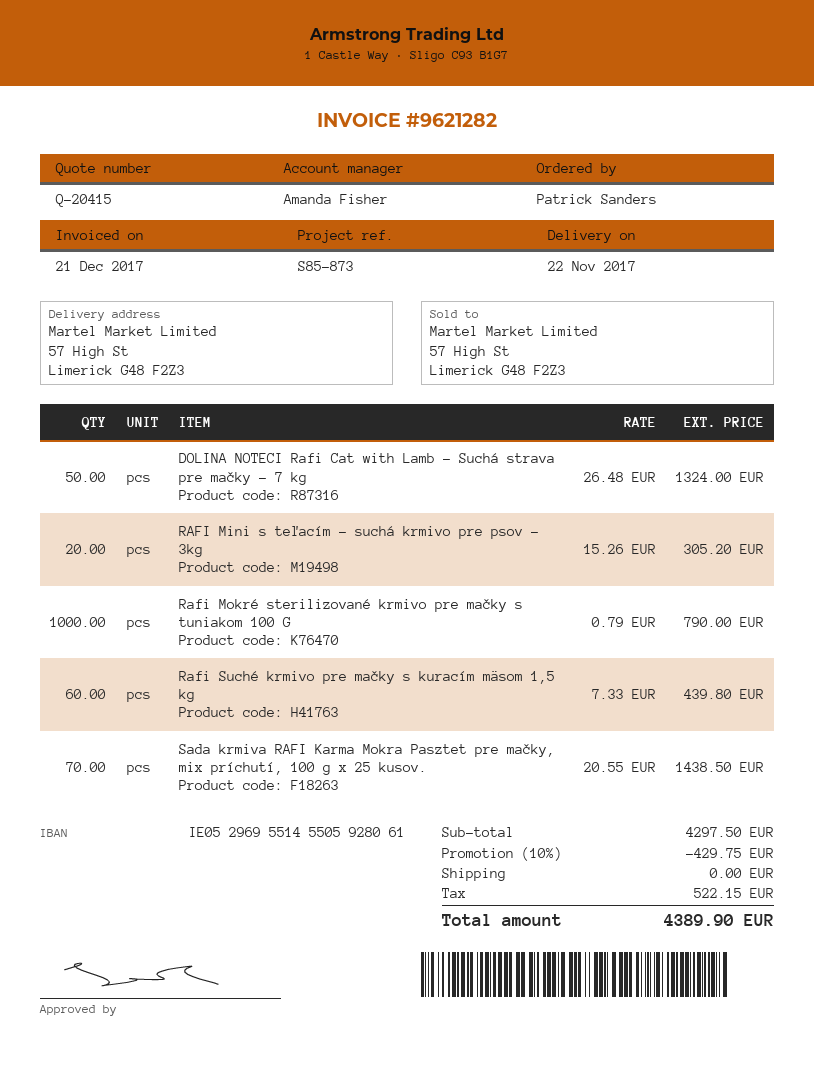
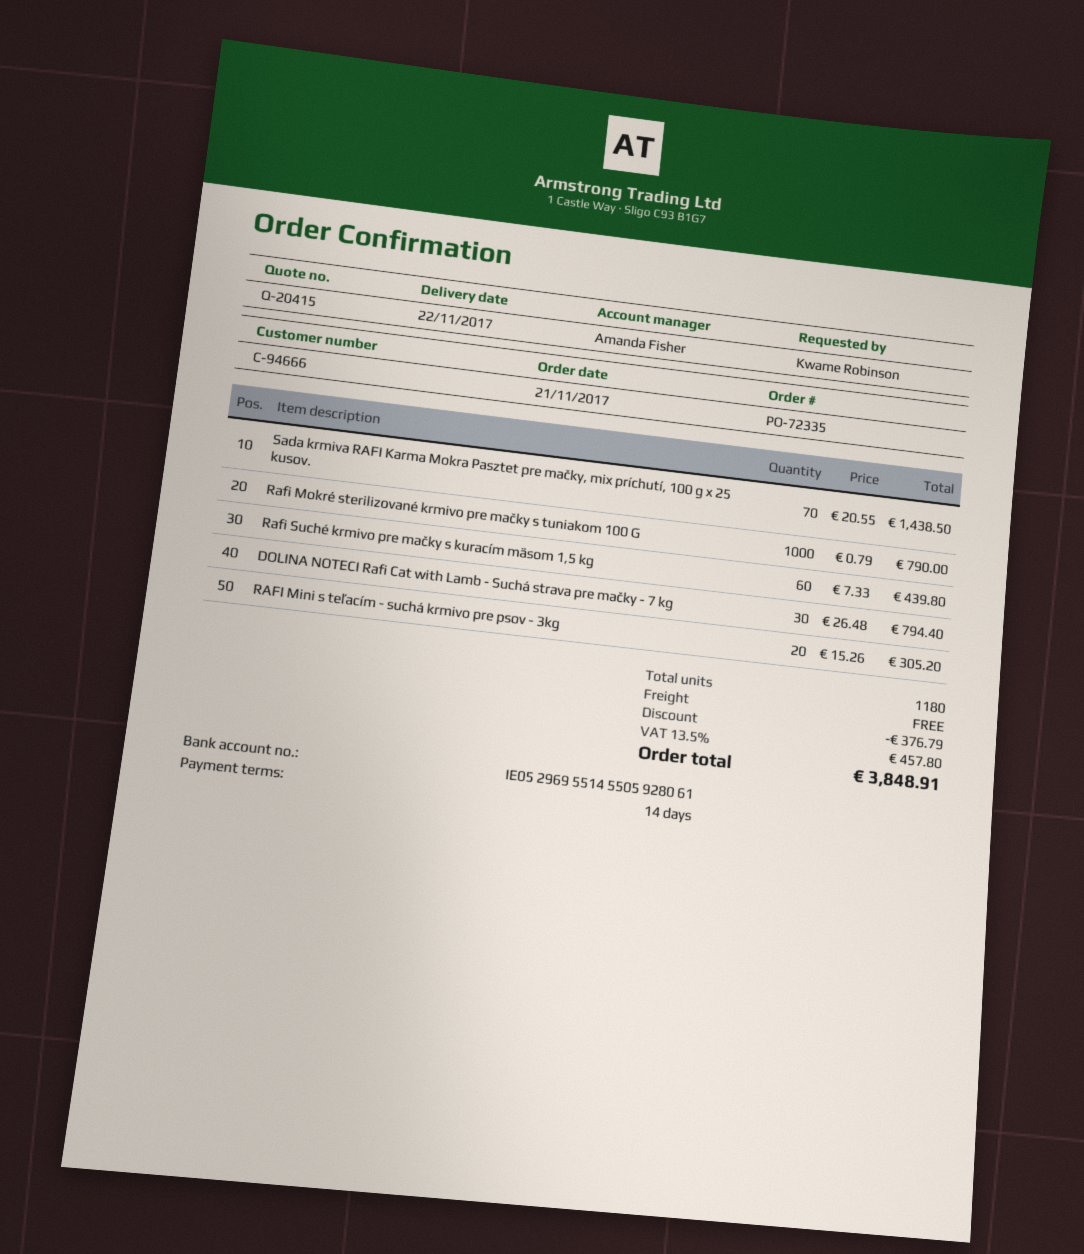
ordered by: Patrick Sanders -> Kwame Robinson
DOLINA NOTECI Rafi Cat with Lamb - Suchá strava pre mačky - 7 kg: 50 x 26.48 = 1324.00 -> 30 x 26.48 = 794.40
discount: 429.75 -> 376.79
tax: 522.15 -> 457.80
total: 4389.90 -> 3848.91

